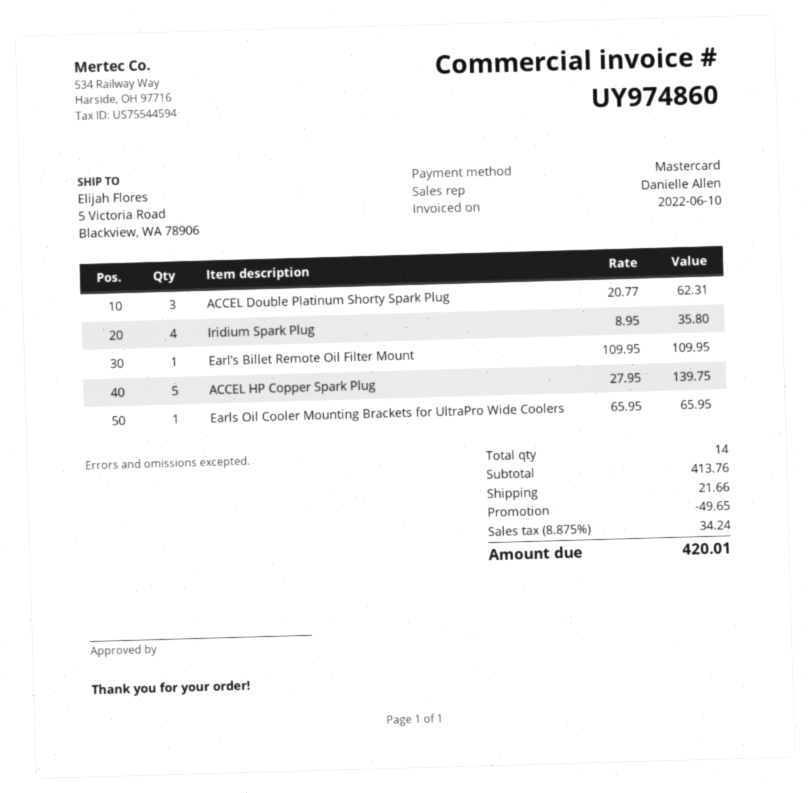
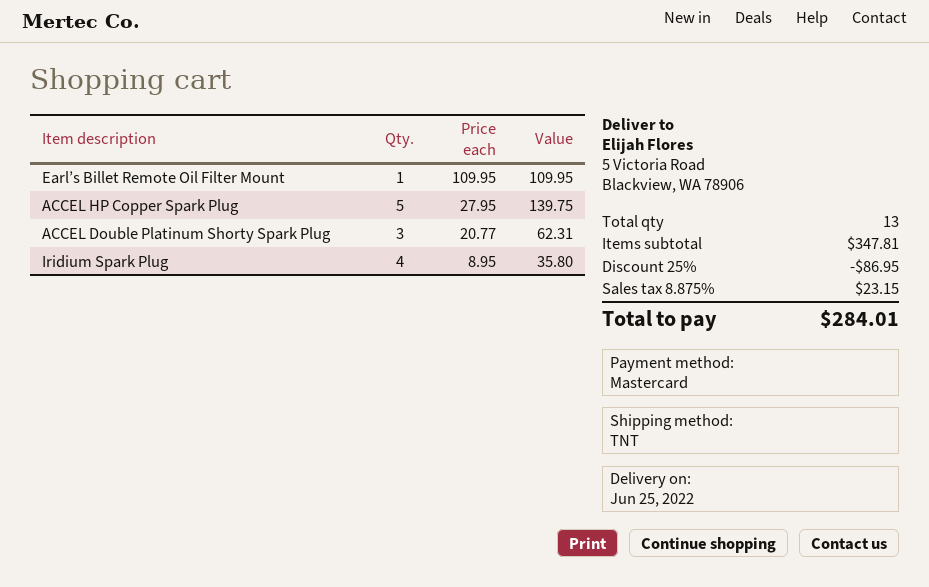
Earls Oil Cooler Mounting Brackets for UltraPro Wide Coolers: 1 x 65.95 = 65.95 -> none
total quantity: 14 -> 13
subtotal: 413.76 -> 347.81
discount: 49.65 -> 86.95
shipping: 21.66 -> none
tax: 8.875% = 34.24 -> 8.875% = 23.15
total: 420.01 -> 284.01

